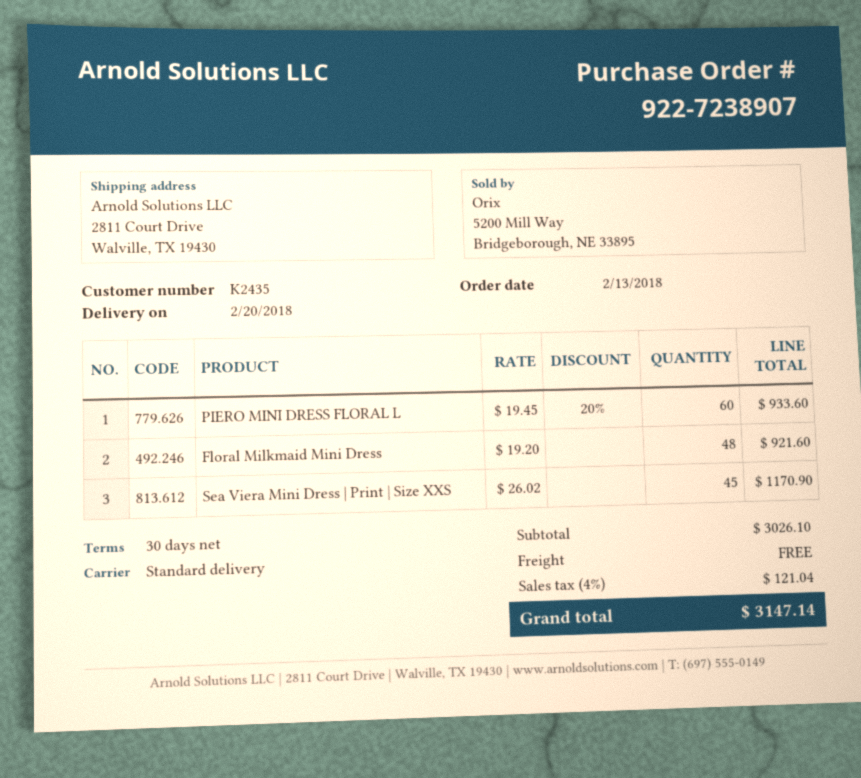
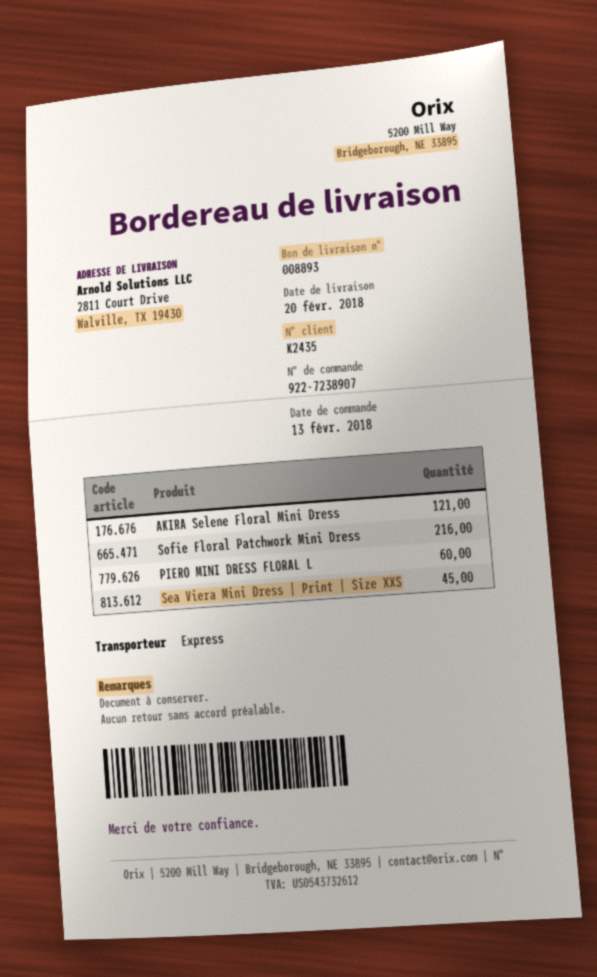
shipping method: standard -> express
Floral Milkmaid Mini Dress: 48 -> none
AKIRA Selene Floral Mini Dress: none -> 121
Sofie Floral Patchwork Mini Dress: none -> 216

